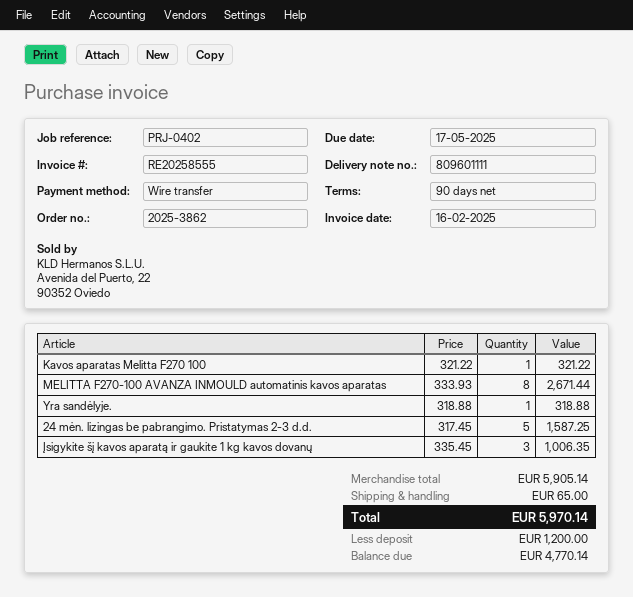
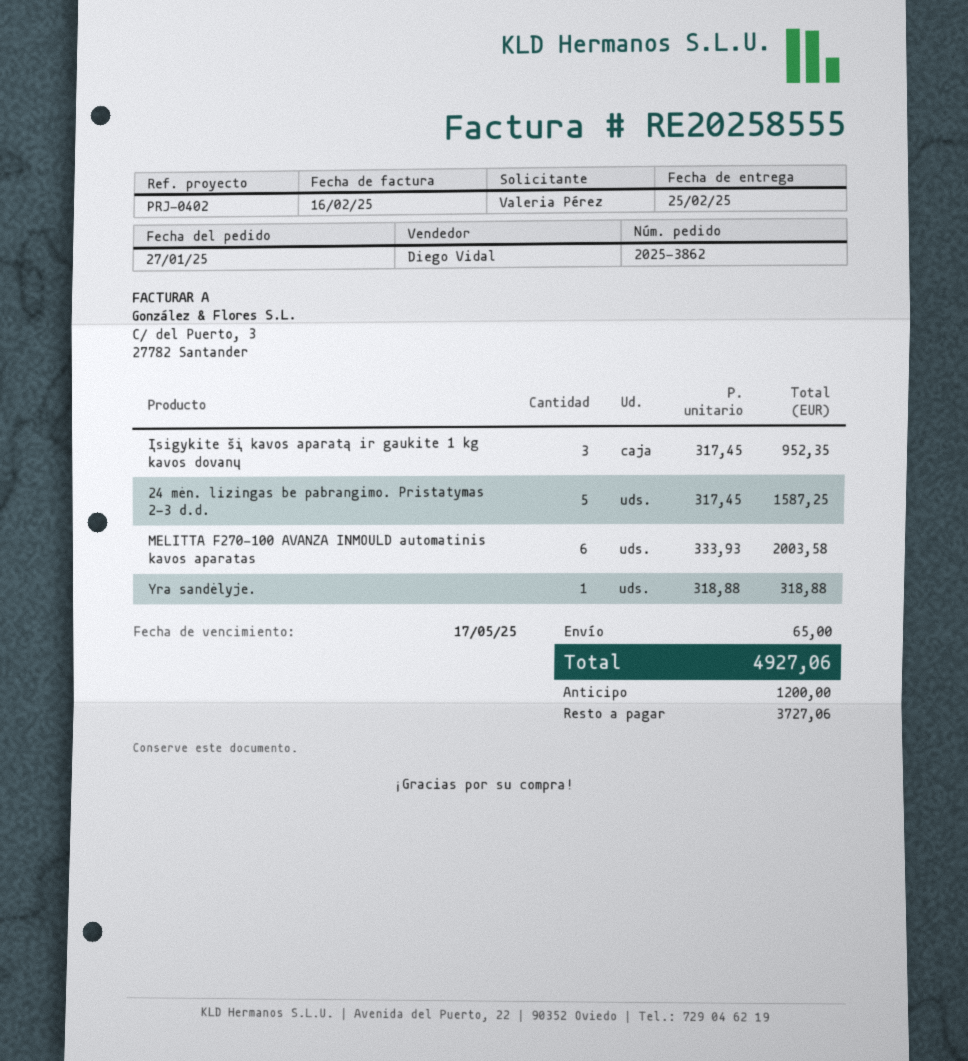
Kavos aparatas Melitta F270 100: 1 x 321.22 = 321.22 -> none
MELITTA F270-100 AVANZA INMOULD automatinis kavos aparatas: 8 x 333.93 = 2671.44 -> 6 x 333.93 = 2003.58
Įsigykite šį kavos aparatą ir gaukite 1 kg kavos dovanų: 3 x 335.45 = 1006.35 -> 3 x 317.45 = 952.35
total: 5970.14 -> 4927.06
balance: 4770.14 -> 3727.06

